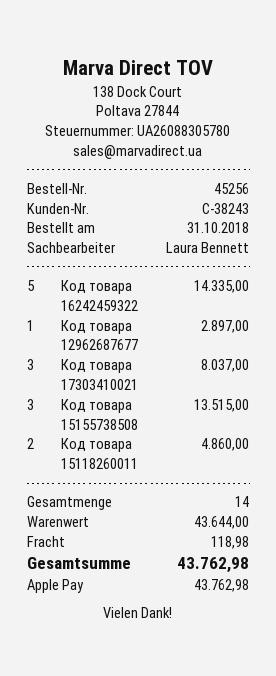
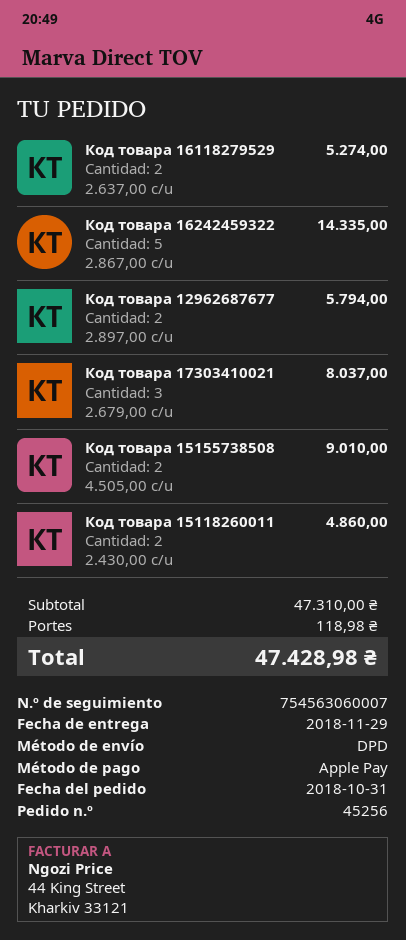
Код товара 12962687677: 1 for 2897.00 -> 2 for 5794.00
Код товара 15155738508: 3 for 13515.00 -> 2 for 9010.00
Код товара 16118279529: none -> 2 for 5274.00
subtotal: 43644.00 -> 47310.00
total: 43762.98 -> 47428.98

